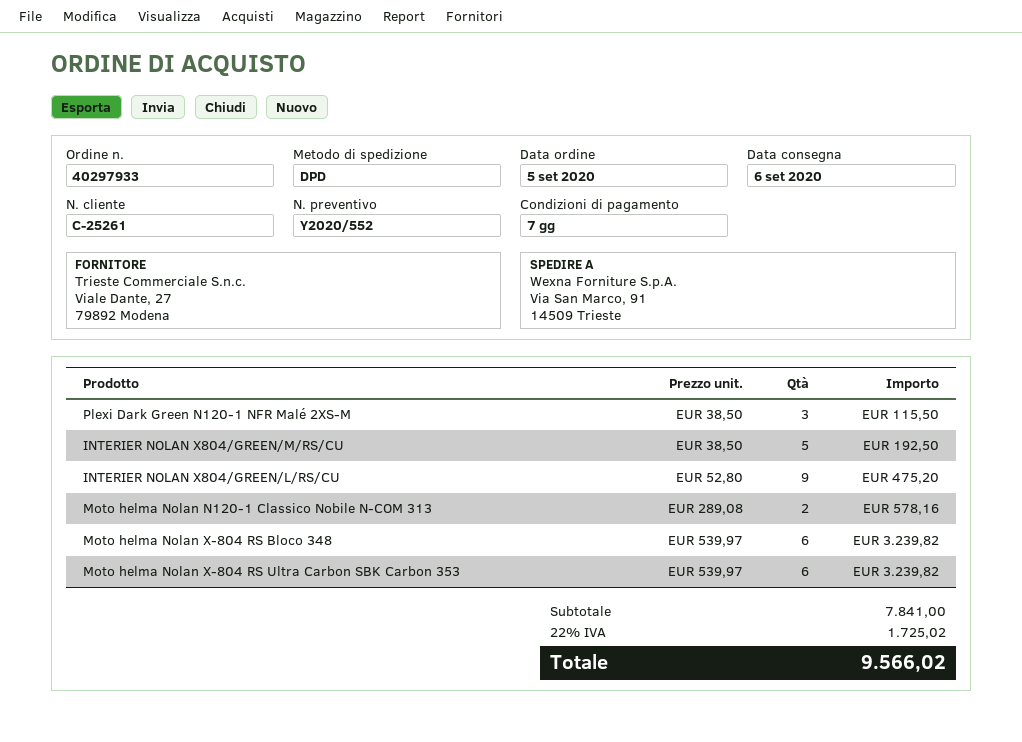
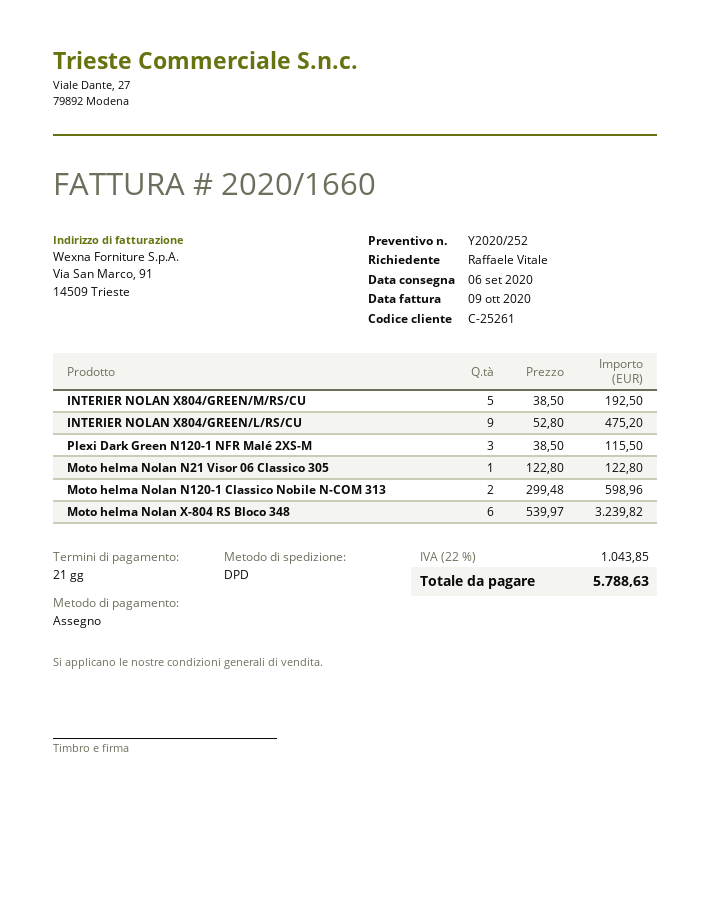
quote number: Y2020/552 -> Y2020/252
payment terms: 7 days -> 21 days
Moto helma Nolan N120-1 Classico Nobile N-COM 313: 2 x 289.08 = 578.16 -> 2 x 299.48 = 598.96
Moto helma Nolan X-804 RS Ultra Carbon SBK Carbon 353: 6 x 539.97 = 3239.82 -> none
Moto helma Nolan N21 Visor 06 Classico 305: none -> 1 x 122.80 = 122.80
tax: 22% = 1725.02 -> 22% = 1043.85
total: 9566.02 -> 5788.63

